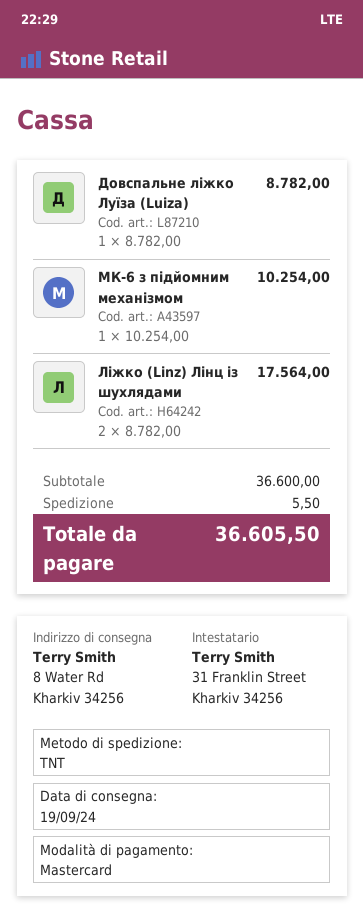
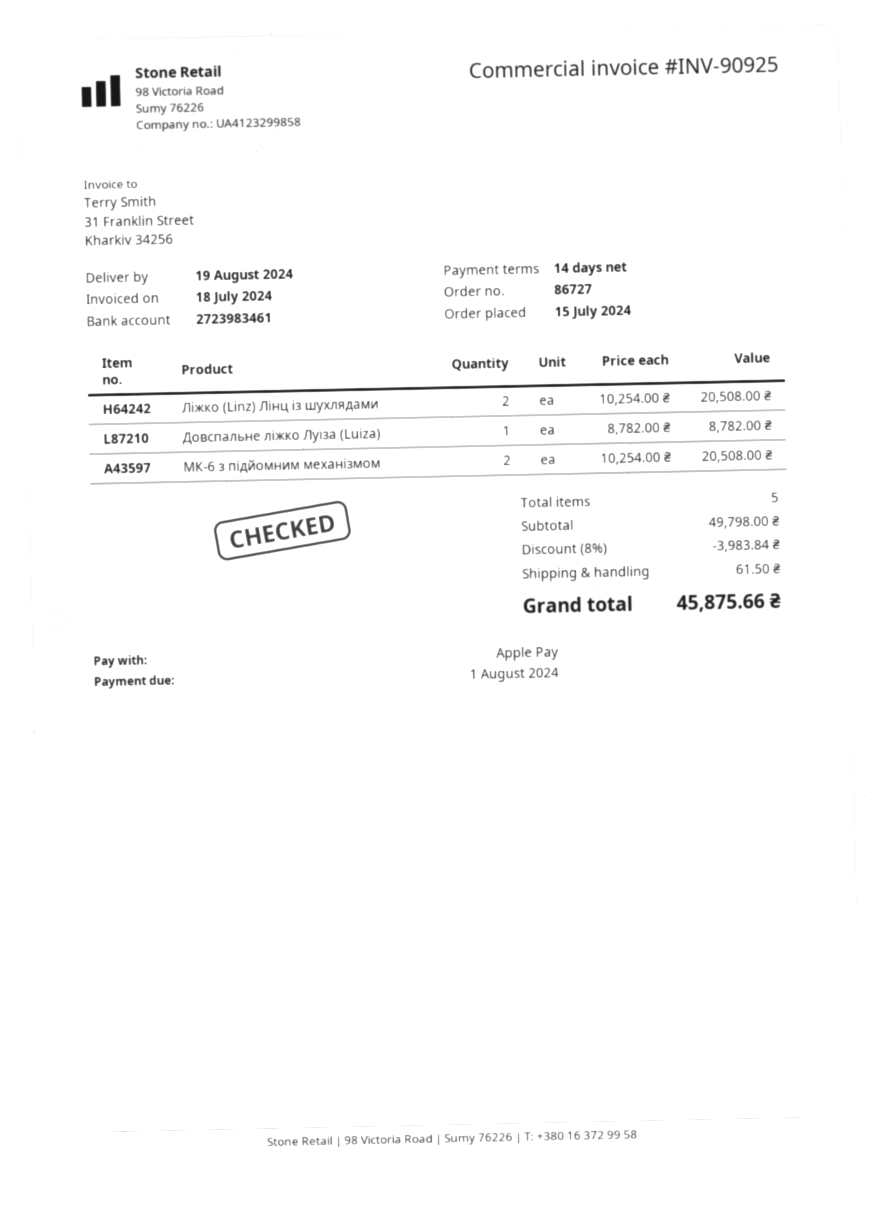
delivery date: 2024-09-19 -> 2024-08-19
payment method: Mastercard -> Apple Pay
МК-6 з підйомним механізмом: 1 x 10254.00 = 10254.00 -> 2 x 10254.00 = 20508.00
Ліжко (Linz) Лінц із шухлядами: 2 x 8782.00 = 17564.00 -> 2 x 10254.00 = 20508.00
subtotal: 36600.00 -> 49798.00
discount: none -> 8% = 3983.84
shipping: 5.50 -> 61.50
total: 36605.50 -> 45875.66

